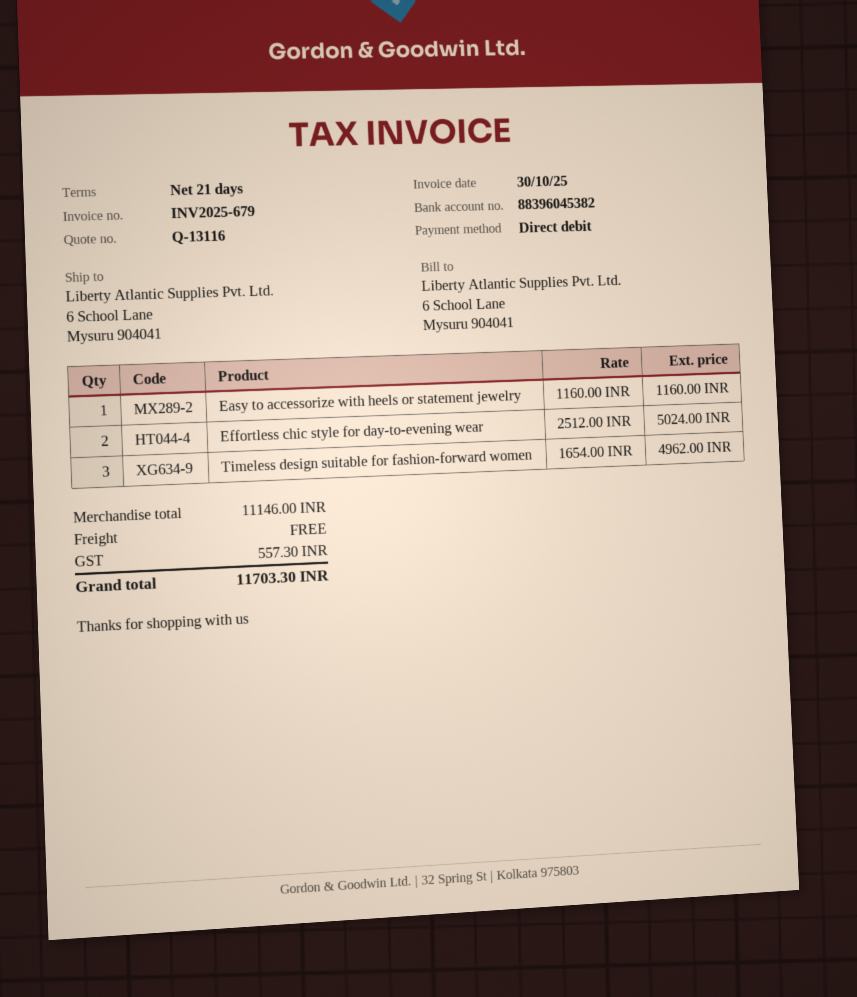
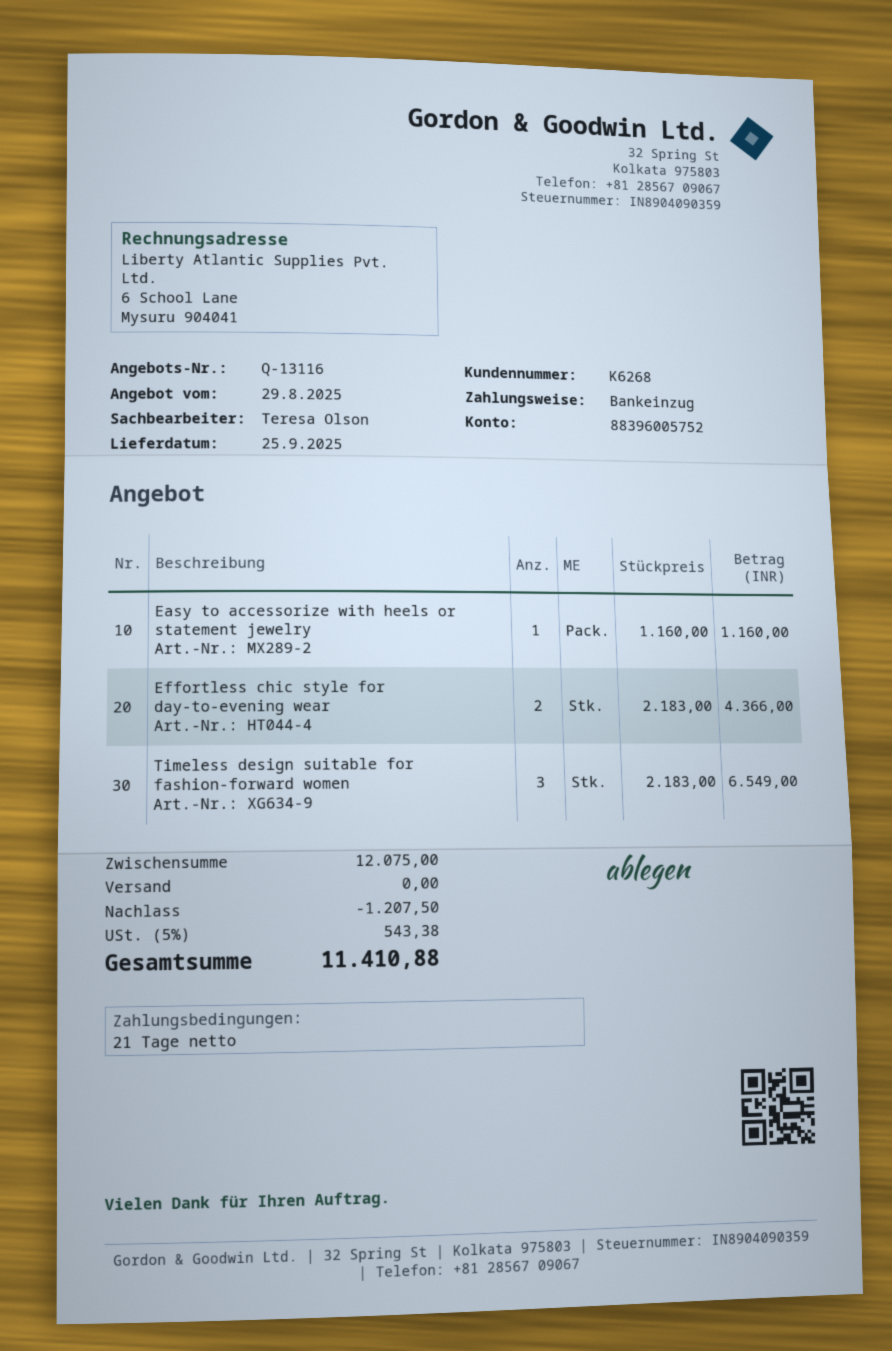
bank account: 88396045382 -> 88396005752
Effortless chic style for day-to-evening wear: 2 x 2512.00 = 5024.00 -> 2 x 2183.00 = 4366.00
Timeless design suitable for fashion-forward women: 3 x 1654.00 = 4962.00 -> 3 x 2183.00 = 6549.00
subtotal: 11146.00 -> 12075.00
discount: none -> 1207.50
tax: 557.30 -> 543.38
total: 11703.30 -> 11410.88

